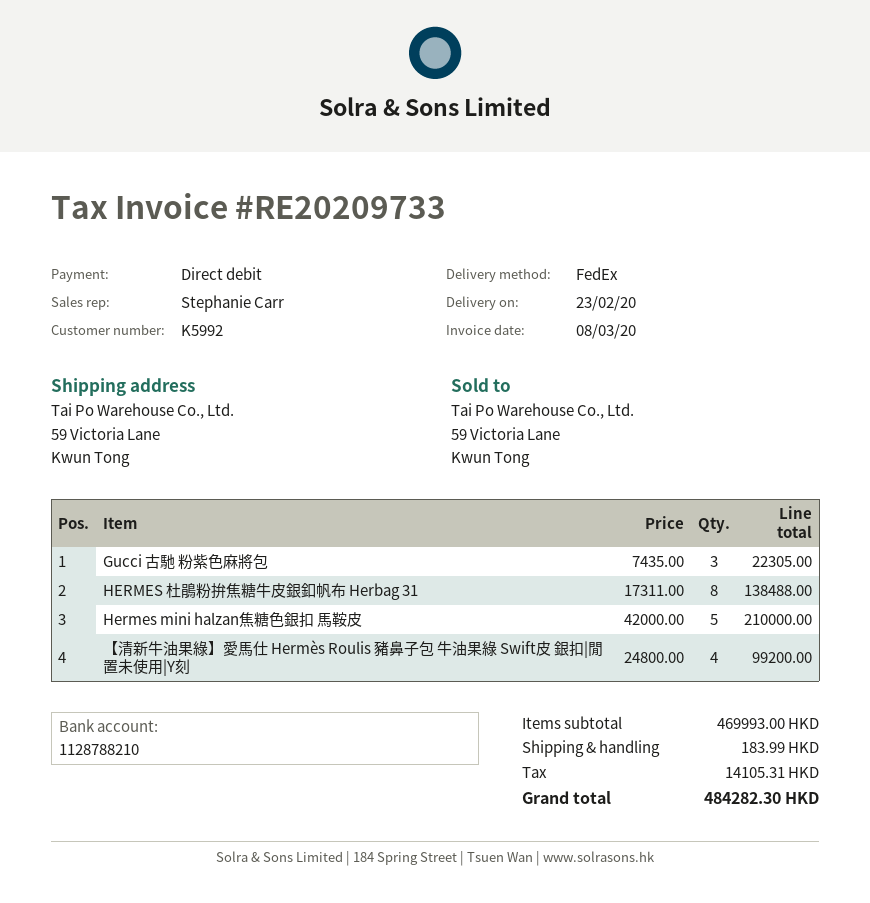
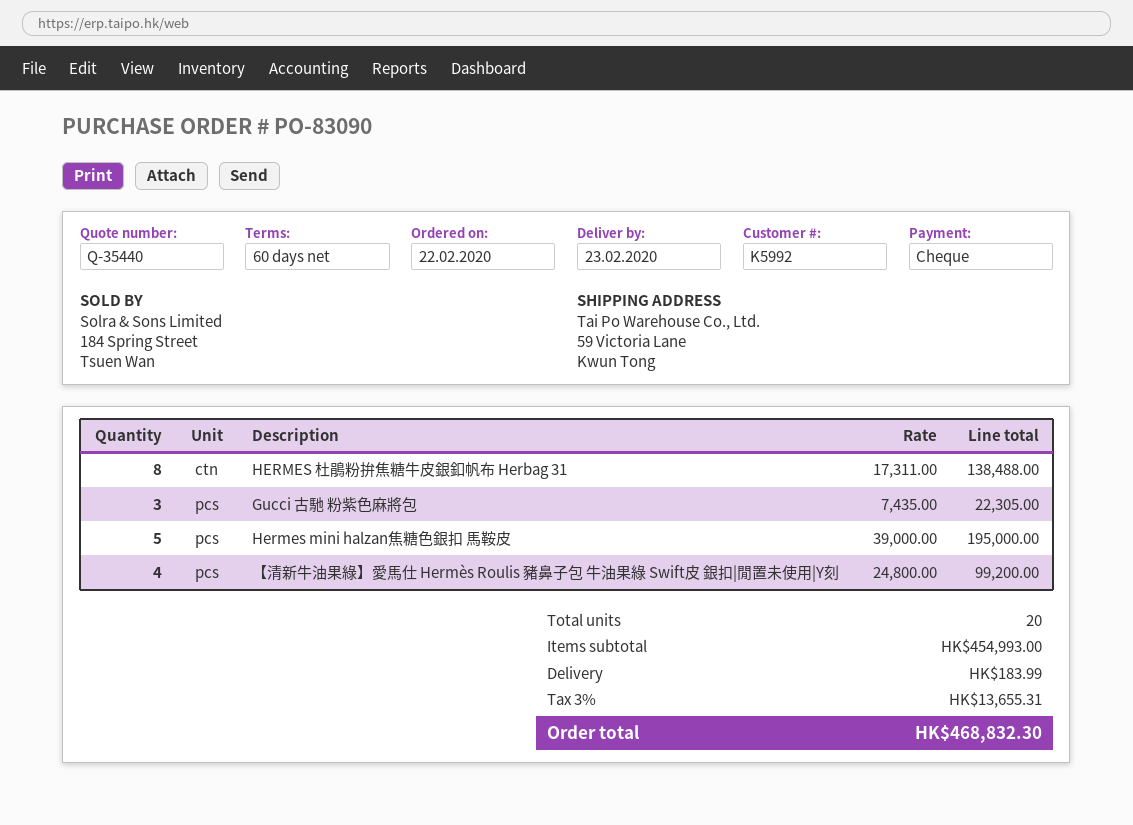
payment method: direct debit -> cheque
Hermes mini halzan焦糖色銀扣 馬鞍皮: 5 x 42000.00 = 210000.00 -> 5 x 39000.00 = 195000.00
subtotal: 469993.00 -> 454993.00
tax: 14105.31 -> 13655.31
total: 484282.30 -> 468832.30

